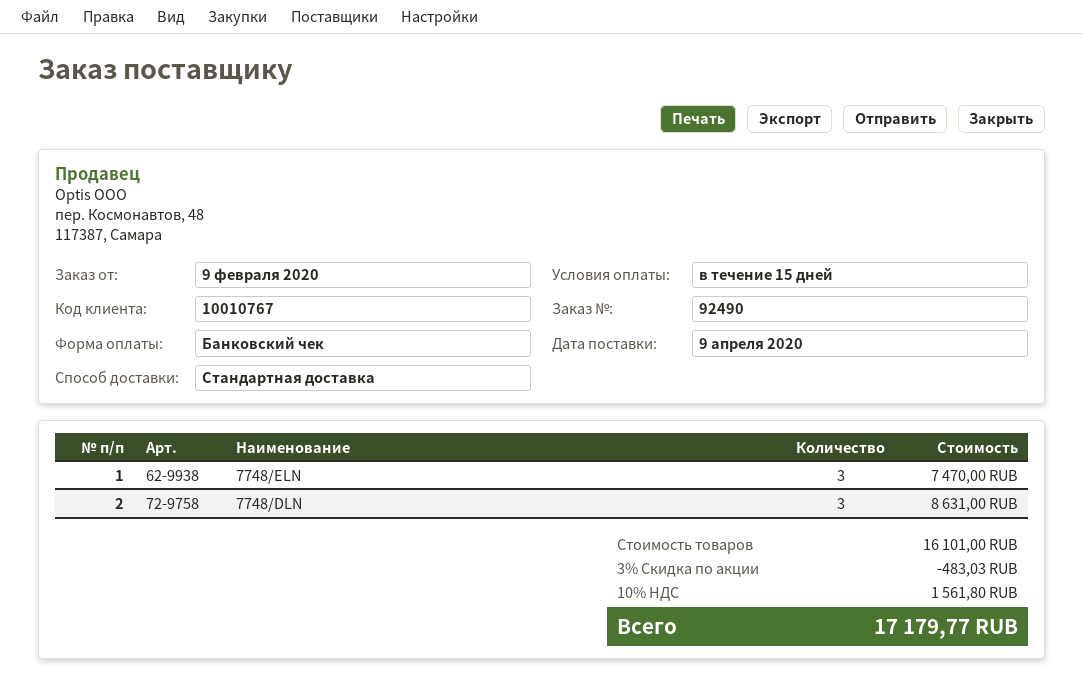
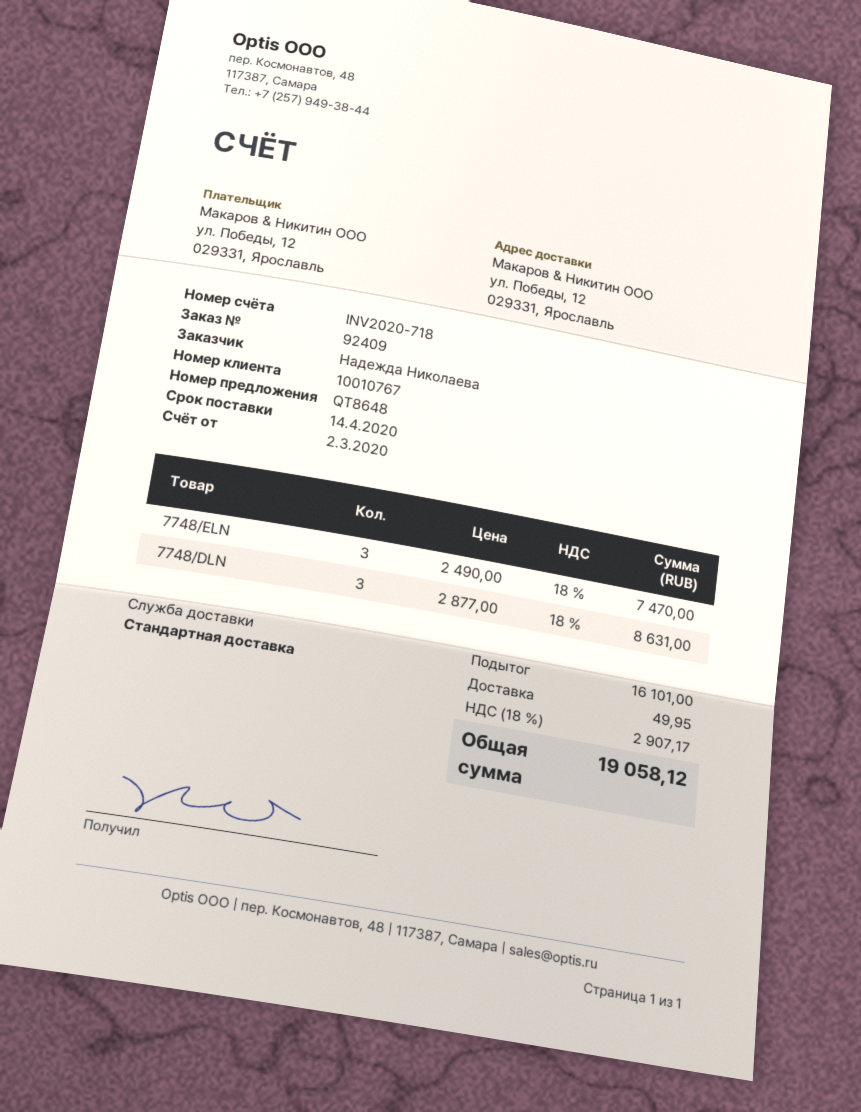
order number: 92490 -> 92409
delivery date: 2020-04-09 -> 2020-04-14
discount: 3% = 483.03 -> none
shipping: none -> 49.95
tax: 10% = 1561.80 -> 18% = 2907.17
total: 17179.77 -> 19058.12

